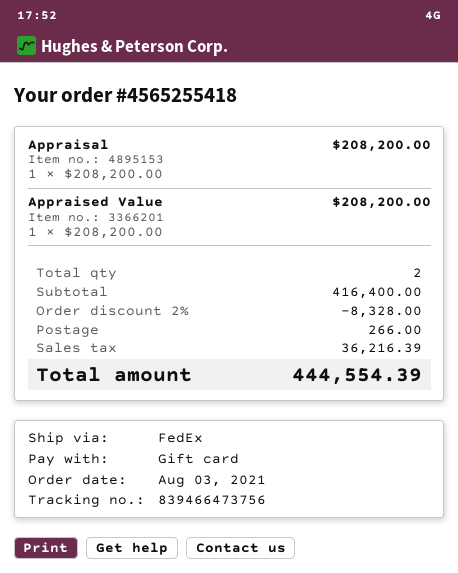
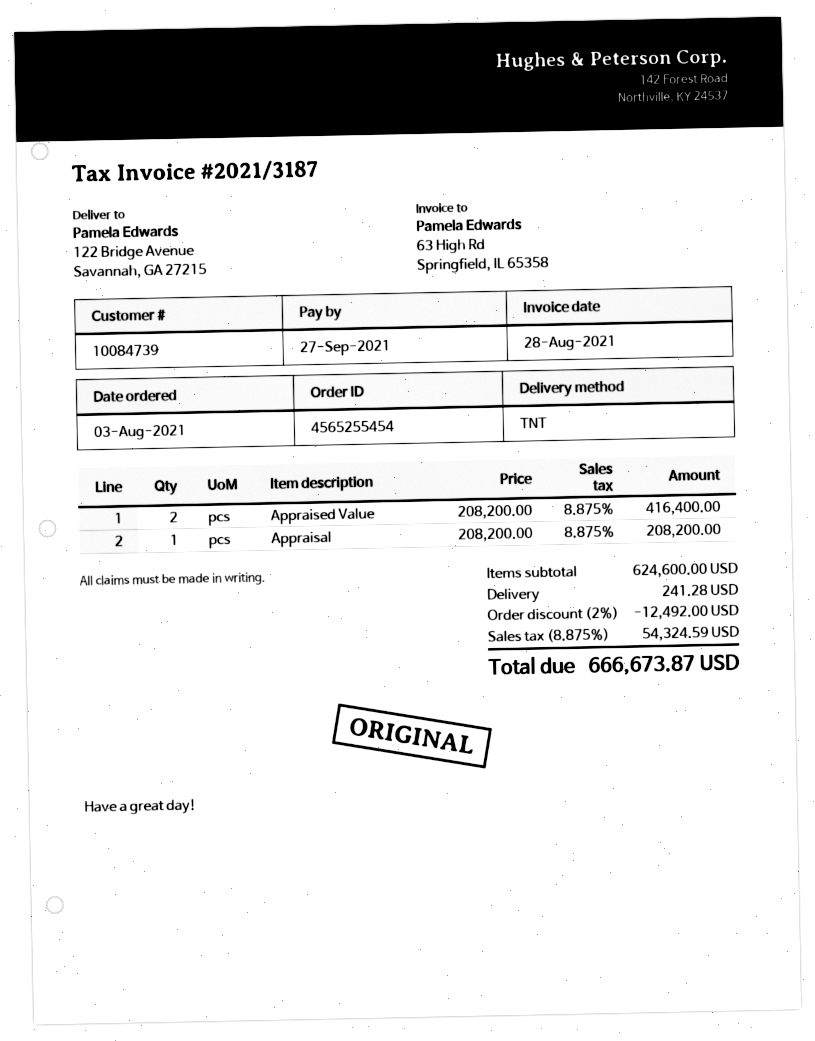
order number: 4565255418 -> 4565255454
shipping method: FedEx -> TNT
Appraised Value: 1 x 208200.00 = 208200.00 -> 2 x 208200.00 = 416400.00
subtotal: 416400.00 -> 624600.00
discount: 2% = 8328.00 -> 2% = 12492.00
shipping: 266.00 -> 241.28
tax: 36216.39 -> 54324.59
total: 444554.39 -> 666673.87

